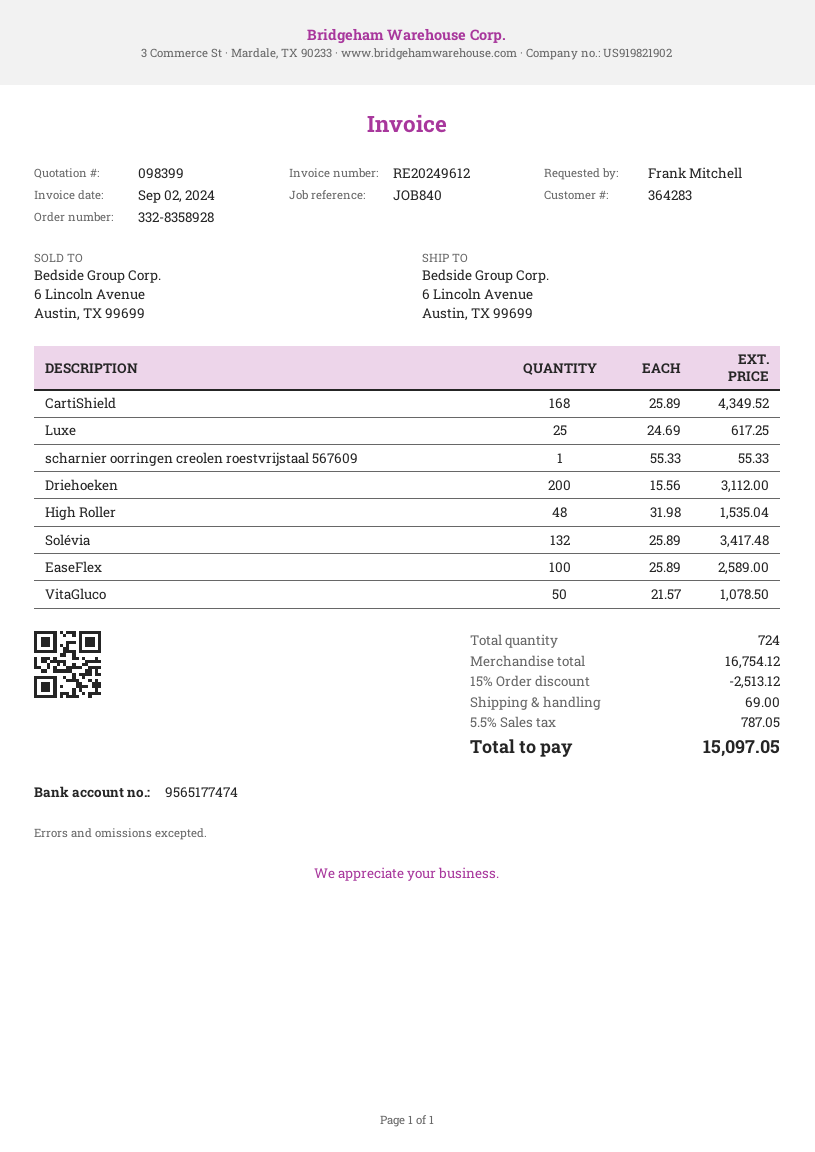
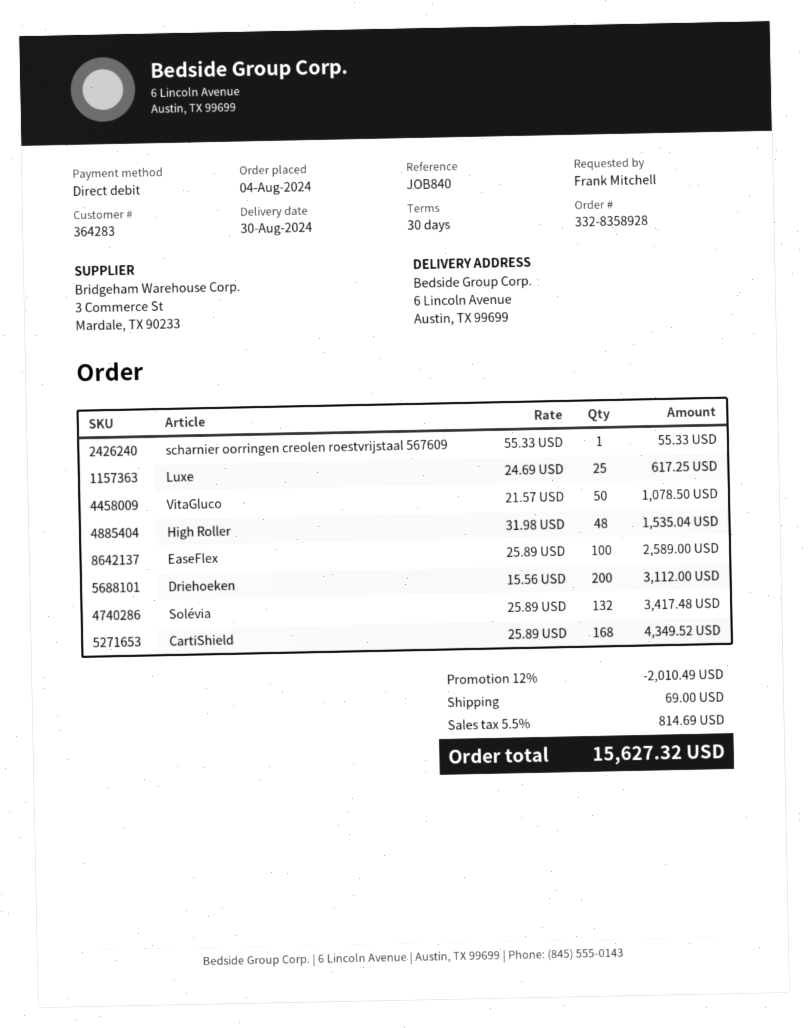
discount: 15% = 2513.12 -> 12% = 2010.49
tax: 5.5% = 787.05 -> 5.5% = 814.69
total: 15097.05 -> 15627.32

